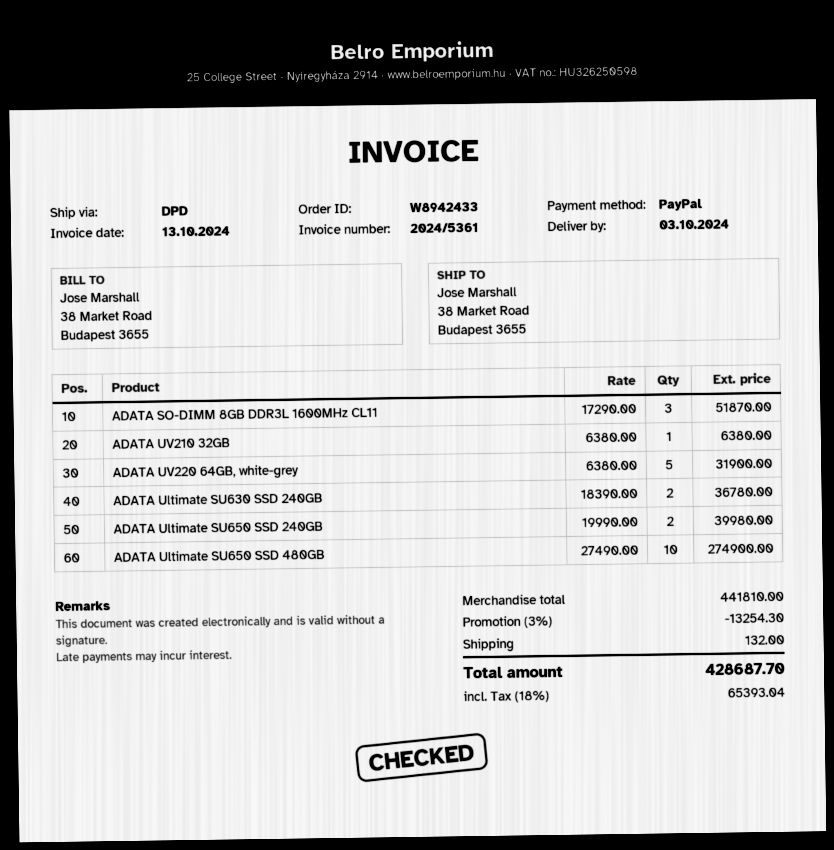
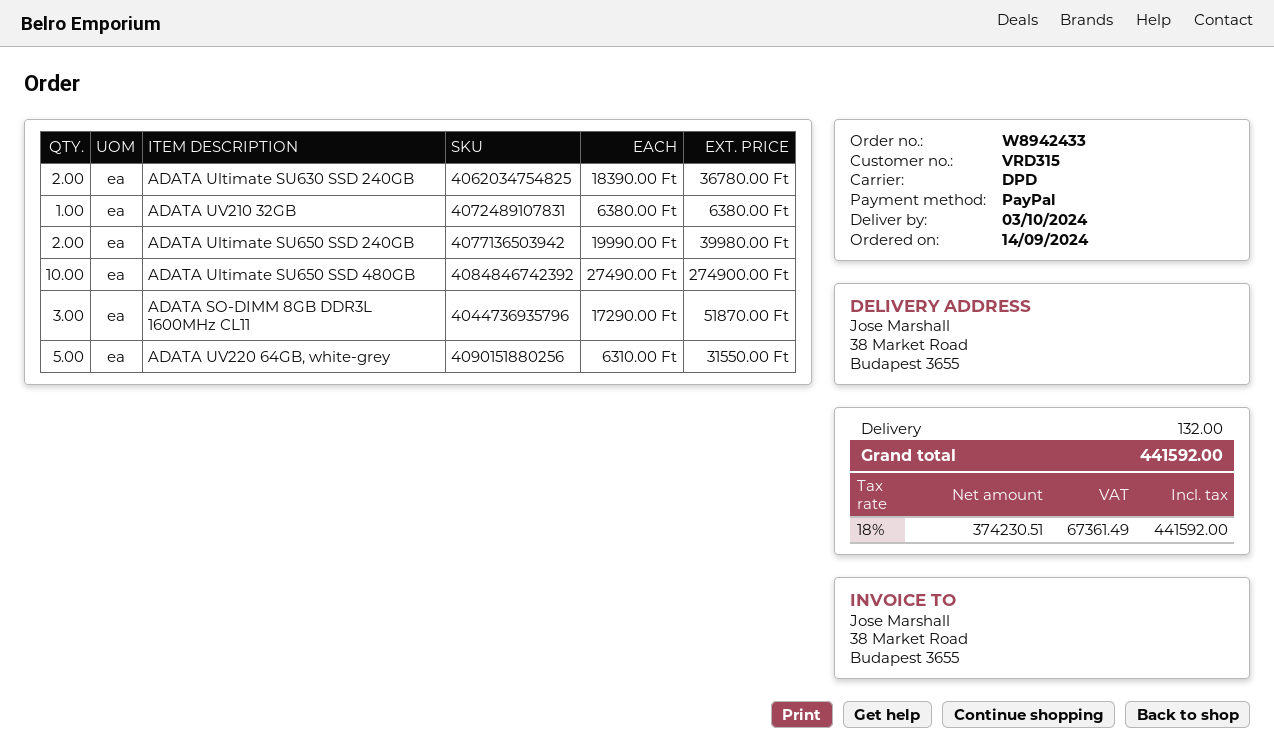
ADATA UV220 64GB, white-grey: 5 x 6380.00 = 31900.00 -> 5 x 6310.00 = 31550.00
discount: 3% = 13254.30 -> none
tax: 18% = 65393.04 -> 18% = 67361.49
total: 428687.70 -> 441592.00

